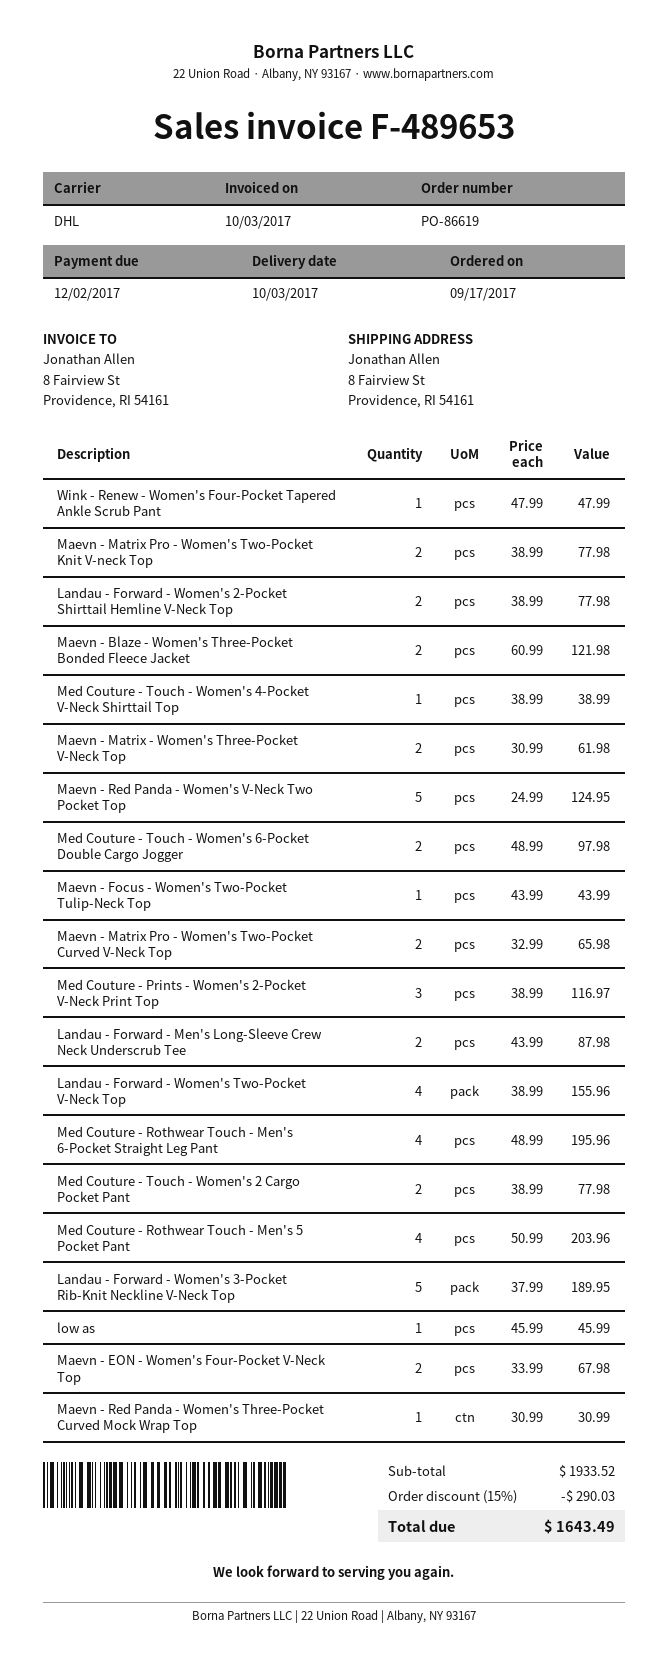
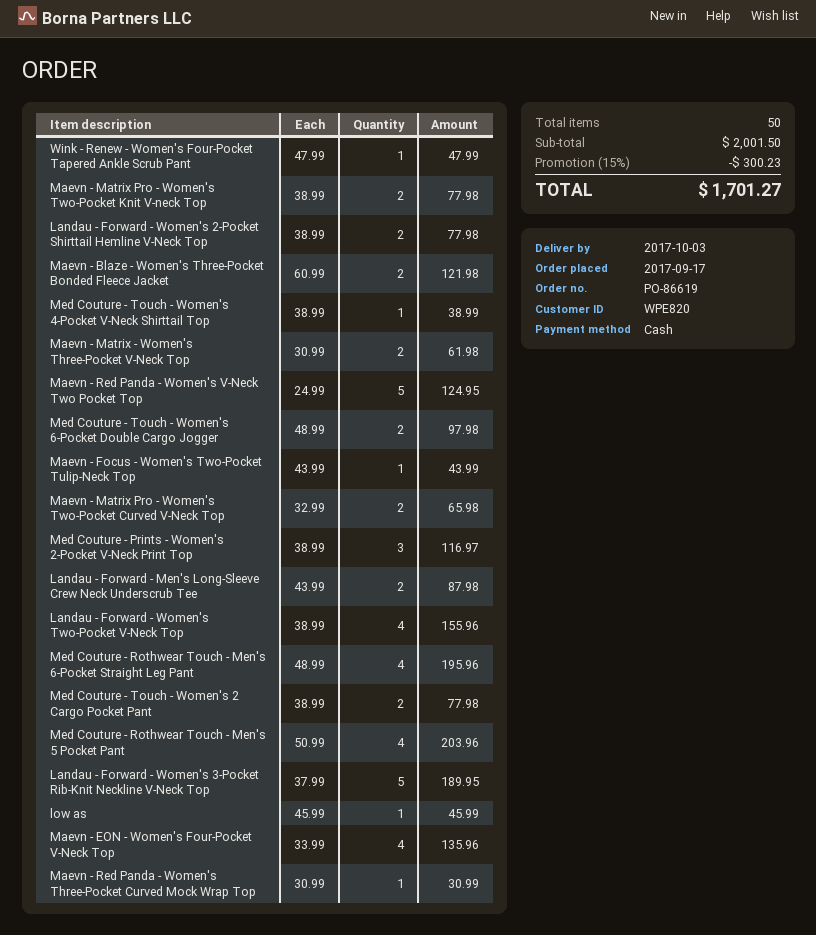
Maevn - EON - Women's Four-Pocket V-Neck Top: 2 x 33.99 = 67.98 -> 4 x 33.99 = 135.96
subtotal: 1933.52 -> 2001.50
discount: 15% = 290.03 -> 15% = 300.23
total: 1643.49 -> 1701.27

